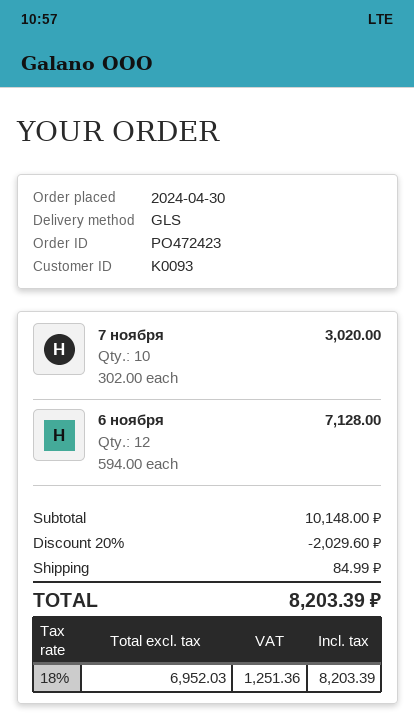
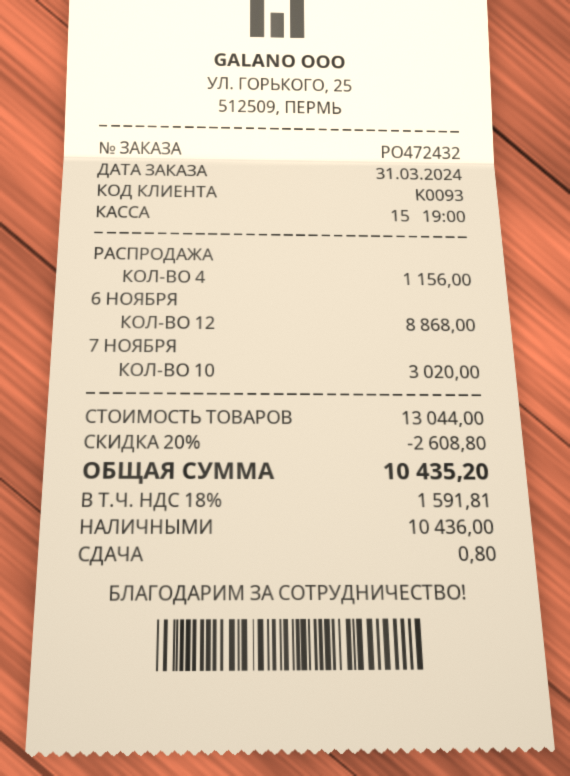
order number: PO472423 -> PO472432
order date: 2024-04-30 -> 2024-03-31
6 ноября: 12 for 7128.00 -> 12 for 8868.00
РАСПРОДАЖА: none -> 4 for 1156.00
subtotal: 10148.00 -> 13044.00
discount: 20% = 2029.60 -> 20% = 2608.80
shipping: 84.99 -> none
tax: 18% = 1251.36 -> 18% = 1591.81
total: 8203.39 -> 10435.20

